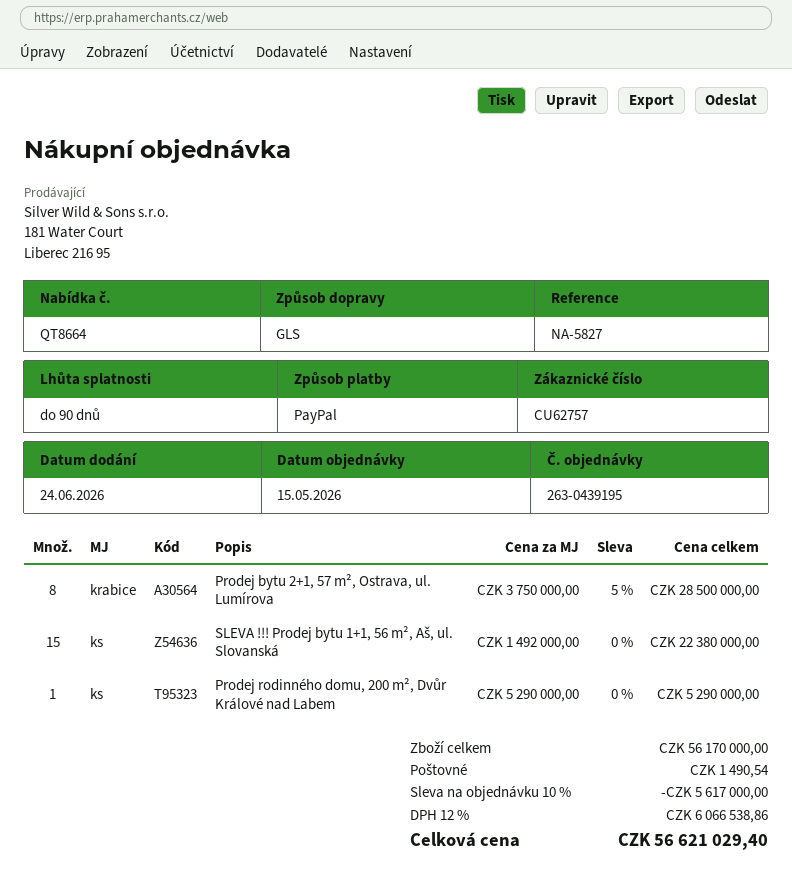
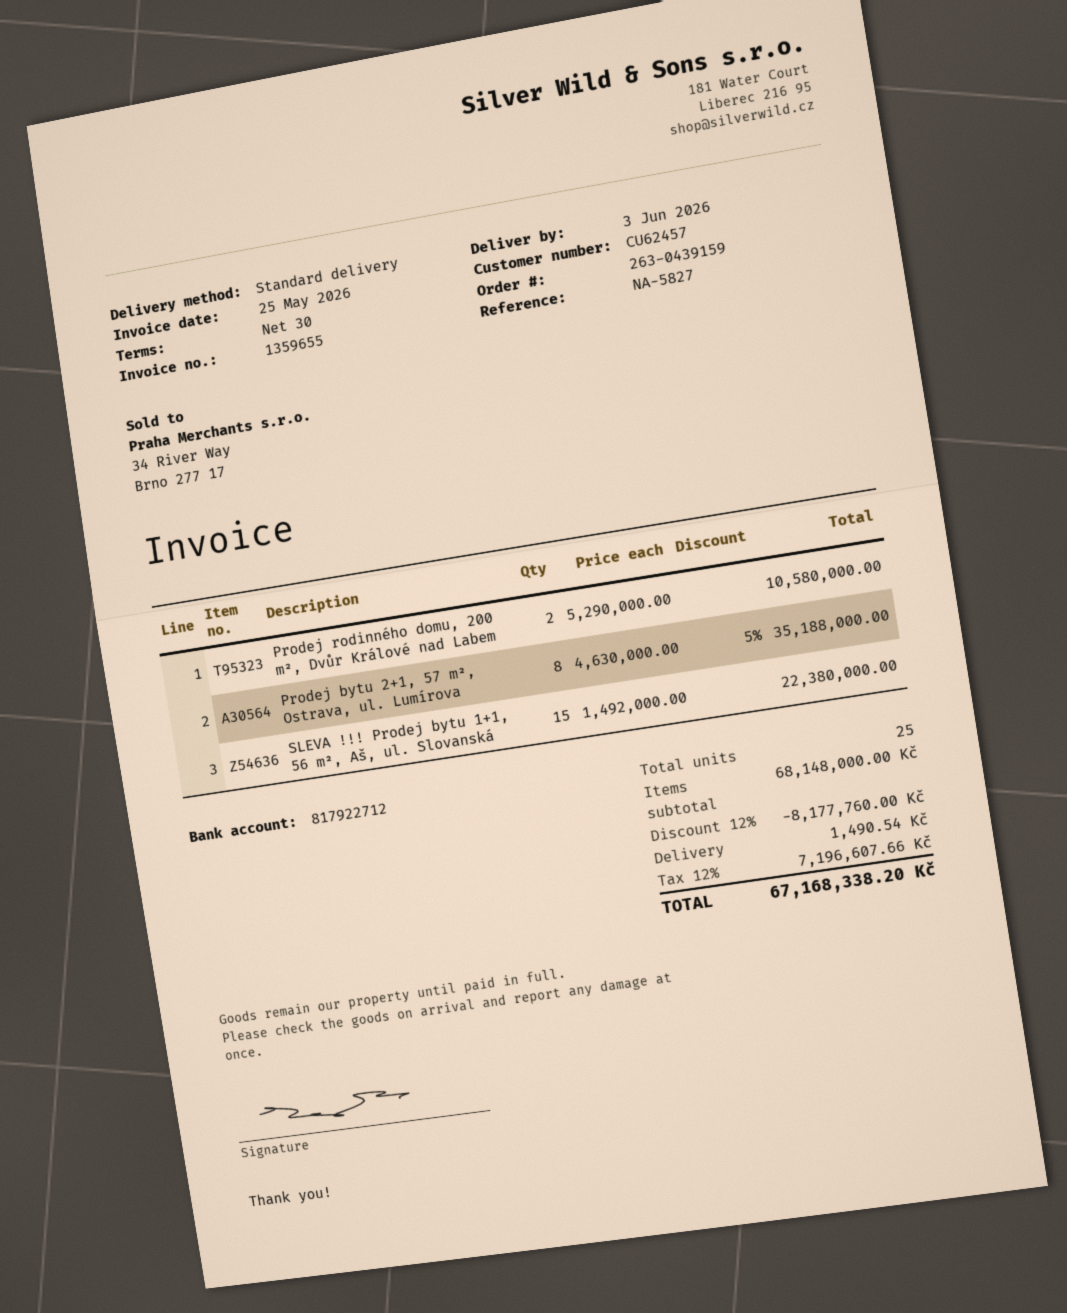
order number: 263-0439195 -> 263-0439159
delivery date: 2026-06-24 -> 2026-06-03
payment terms: 90 days -> 30 days
customer number: CU62757 -> CU62457
shipping method: GLS -> standard
Prodej bytu 2+1, 57 m², Ostrava, ul. Lumírova: 8 x 3750000.00 - 5% = 28500000.00 -> 8 x 4630000.00 - 5% = 35188000.00
Prodej rodinného domu, 200 m², Dvůr Králové nad Labem: 1 x 5290000.00 = 5290000.00 -> 2 x 5290000.00 = 10580000.00
subtotal: 56170000.00 -> 68148000.00
discount: 10% = 5617000.00 -> 12% = 8177760.00
tax: 12% = 6066538.86 -> 12% = 7196607.66
total: 56621029.40 -> 67168338.20

